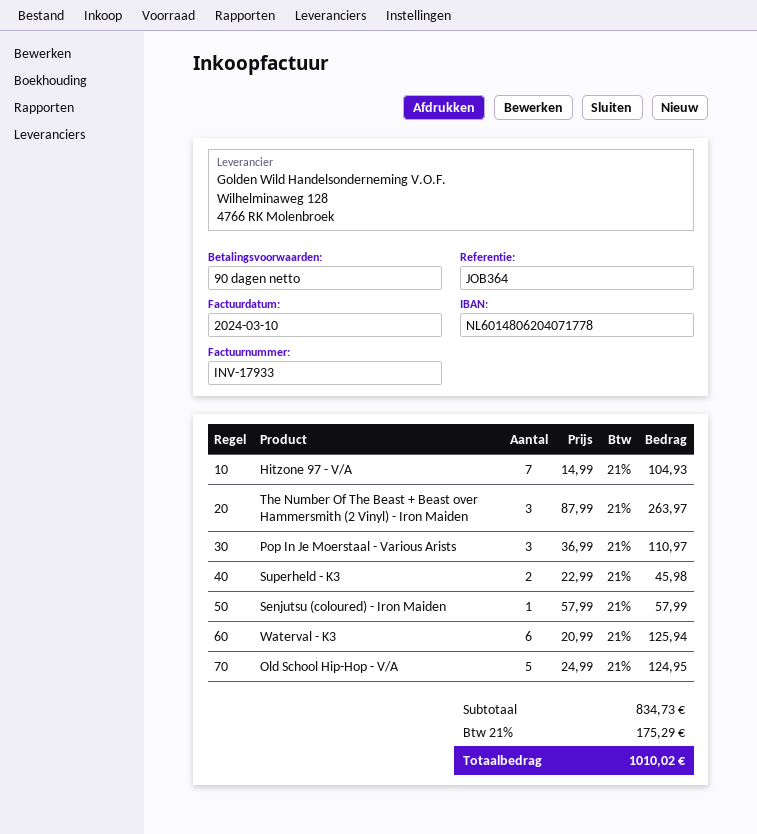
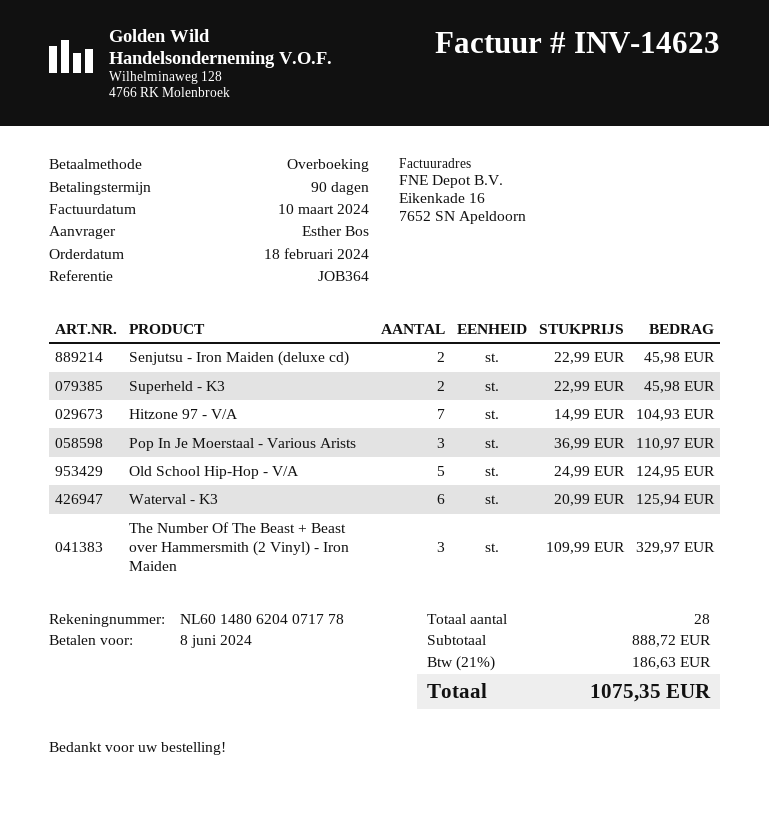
invoice number: INV-17933 -> INV-14623
The Number Of The Beast + Beast over Hammersmith (2 Vinyl) - Iron Maiden: 3 x 87.99 = 263.97 -> 3 x 109.99 = 329.97
Senjutsu (coloured) - Iron Maiden: 1 x 57.99 = 57.99 -> none
Senjutsu - Iron Maiden (deluxe cd): none -> 2 x 22.99 = 45.98
subtotal: 834.73 -> 888.72
tax: 21% = 175.29 -> 21% = 186.63
total: 1010.02 -> 1075.35

